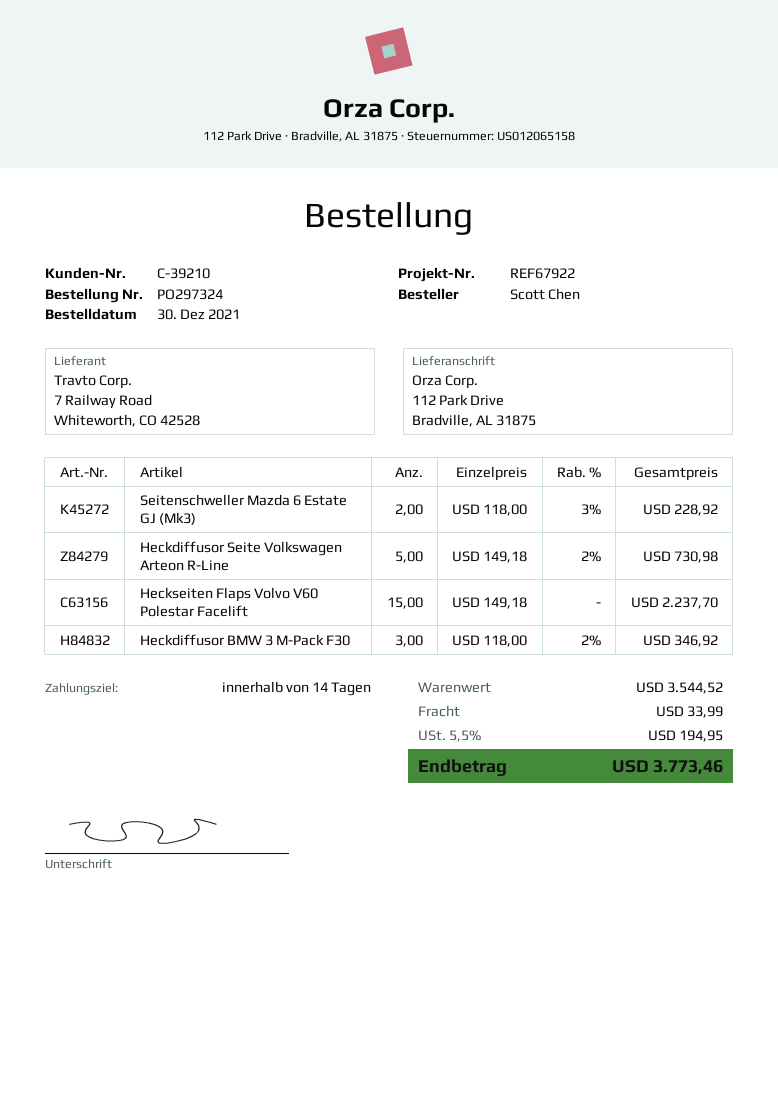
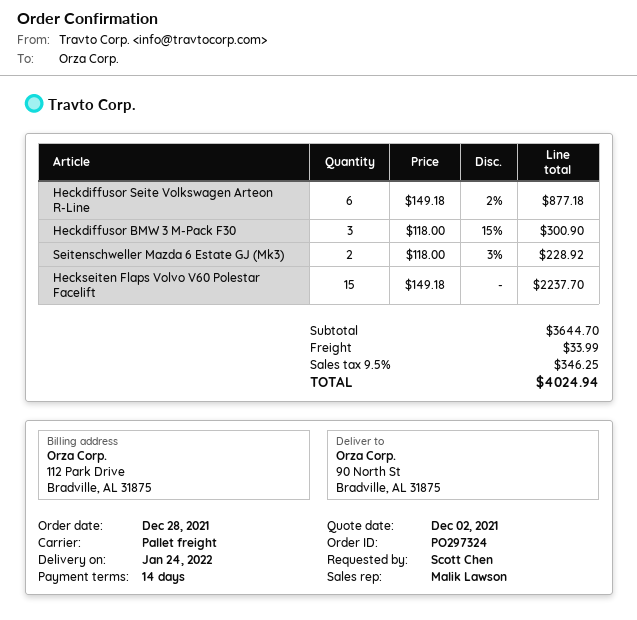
order date: 2021-12-30 -> 2021-12-28
ship to: 112 Park Drive, Bradville, AL 31875 -> 90 North St, Bradville, AL 31875
Heckdiffusor Seite Volkswagen Arteon R-Line: 5 x 149.18 - 2% = 730.98 -> 6 x 149.18 - 2% = 877.18
Heckdiffusor BMW 3 M-Pack F30: 3 x 118.00 - 2% = 346.92 -> 3 x 118.00 - 15% = 300.90
subtotal: 3544.52 -> 3644.70
tax: 5.5% = 194.95 -> 9.5% = 346.25
total: 3773.46 -> 4024.94

